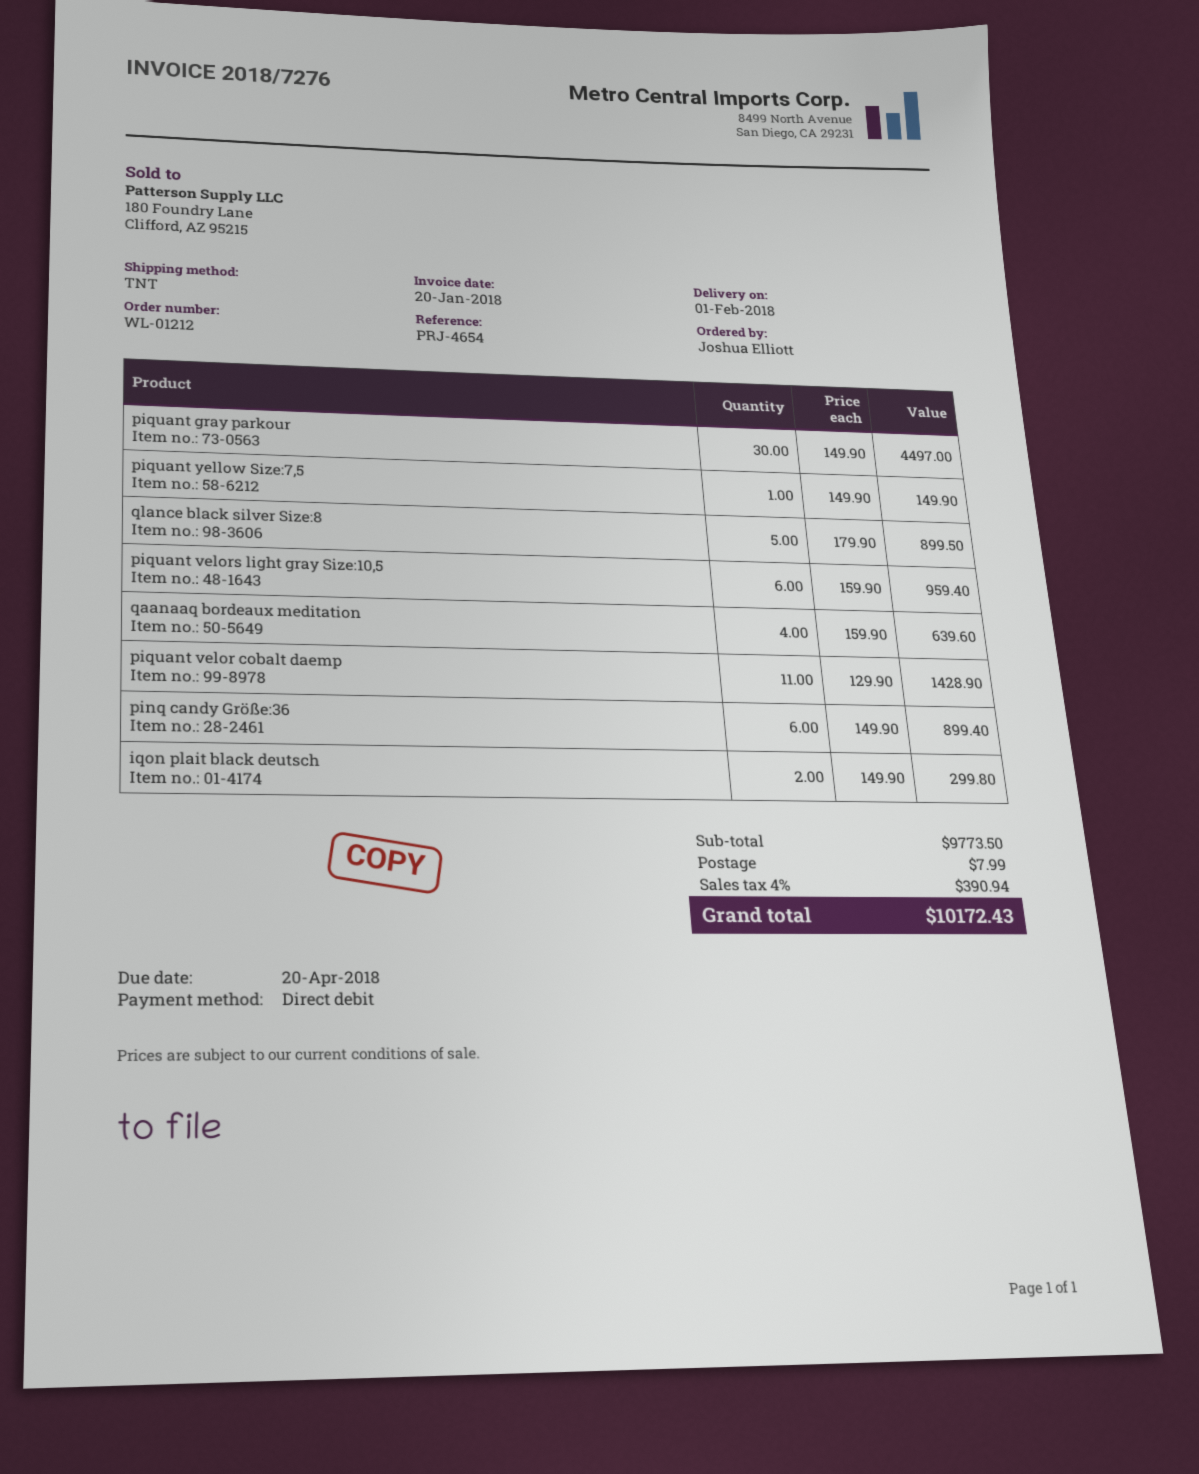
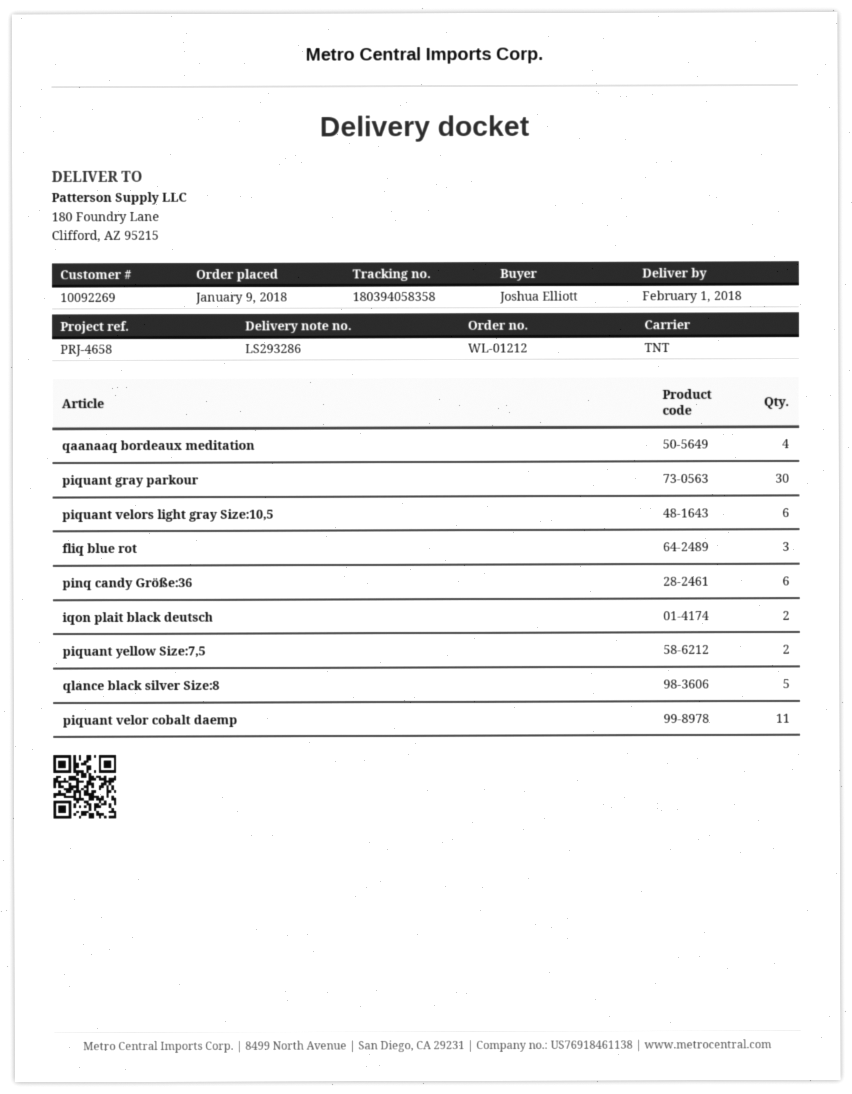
reference: PRJ-4654 -> PRJ-4658
piquant yellow Size:7,5: 1 -> 2
fliq blue rot: none -> 3

